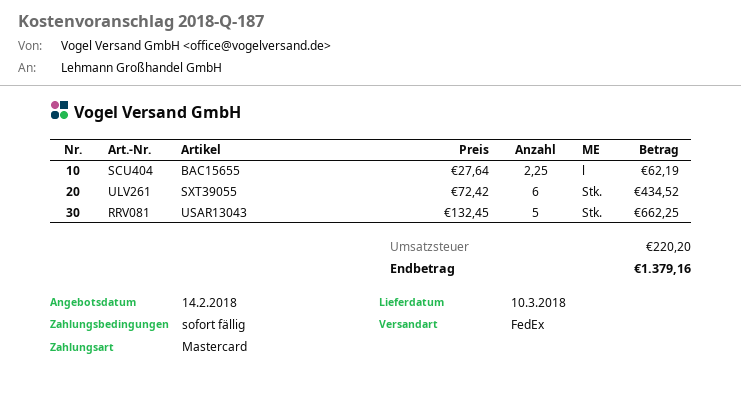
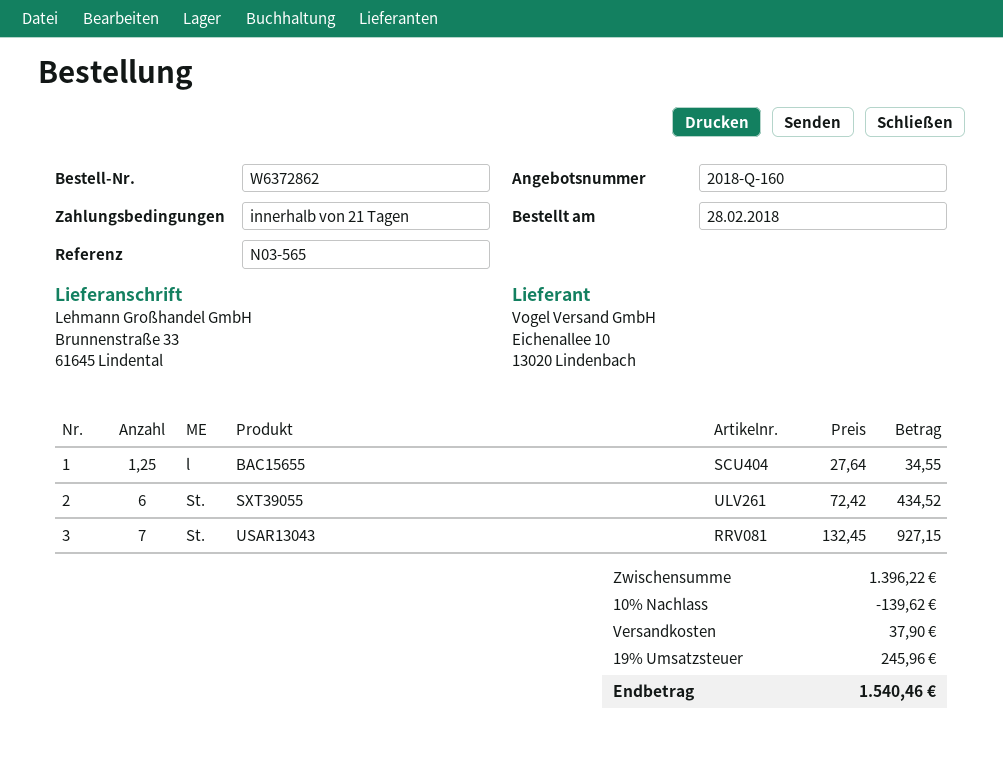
quote number: 2018-Q-187 -> 2018-Q-160
payment terms: on receipt -> 21 days
BAC15655: 2.25 x 27.64 = 62.19 -> 1.25 x 27.64 = 34.55
USAR13043: 5 x 132.45 = 662.25 -> 7 x 132.45 = 927.15
discount: none -> 10% = 139.62
shipping: none -> 37.90
tax: 220.20 -> 245.96
total: 1379.16 -> 1540.46

